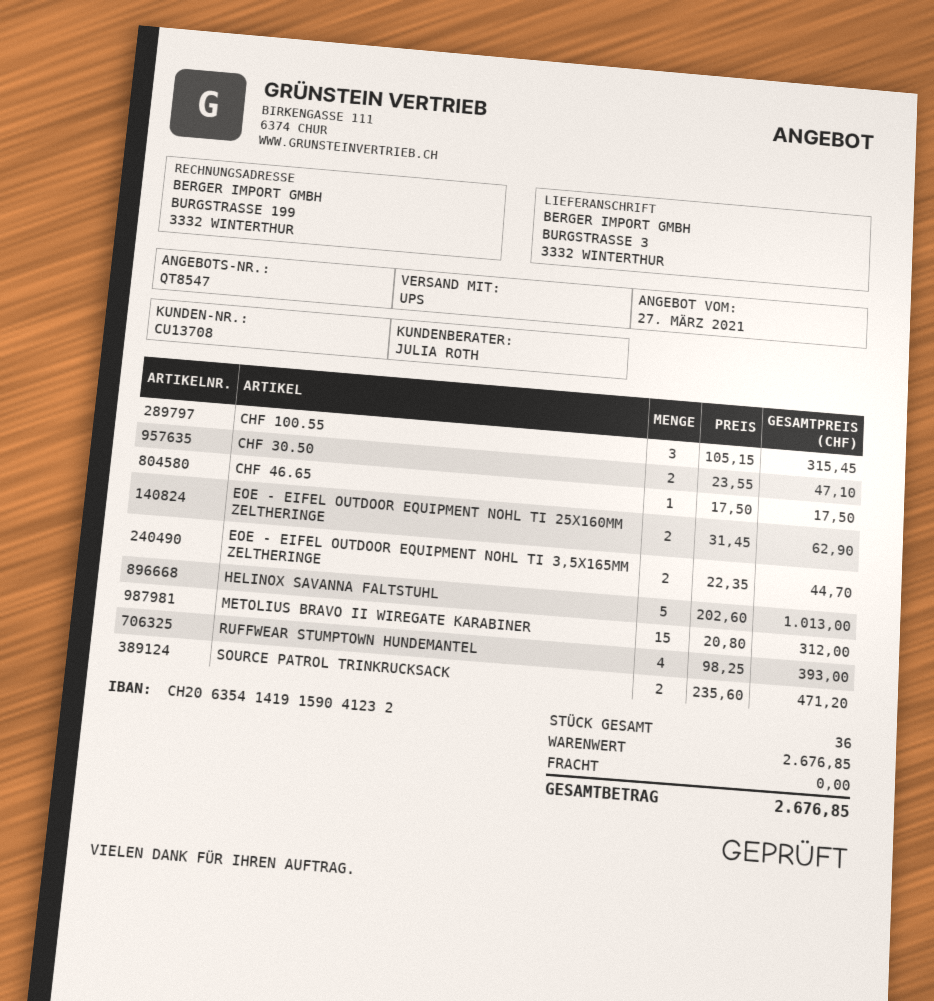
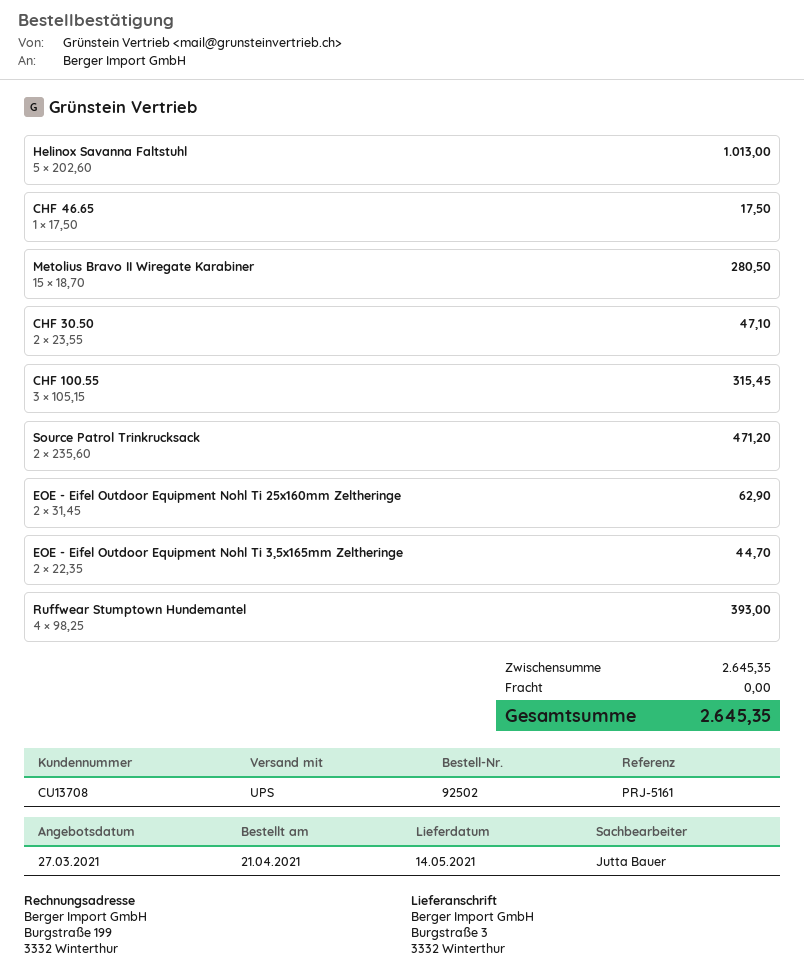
sales rep: JULIA ROTH -> Jutta Bauer
METOLIUS BRAVO II WIREGATE KARABINER: 15 x 20.80 = 312.00 -> 15 x 18.70 = 280.50
subtotal: 2676.85 -> 2645.35
total: 2676.85 -> 2645.35

